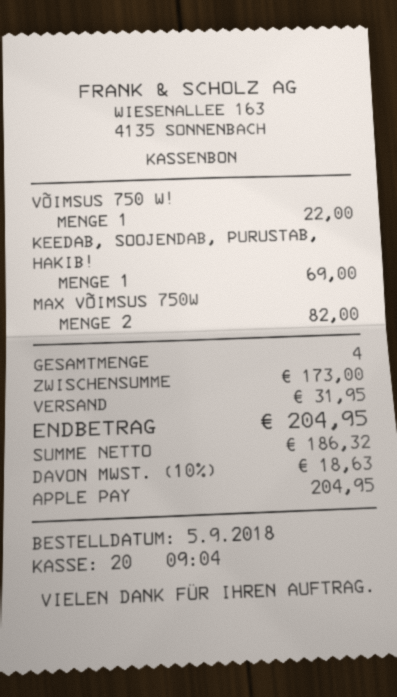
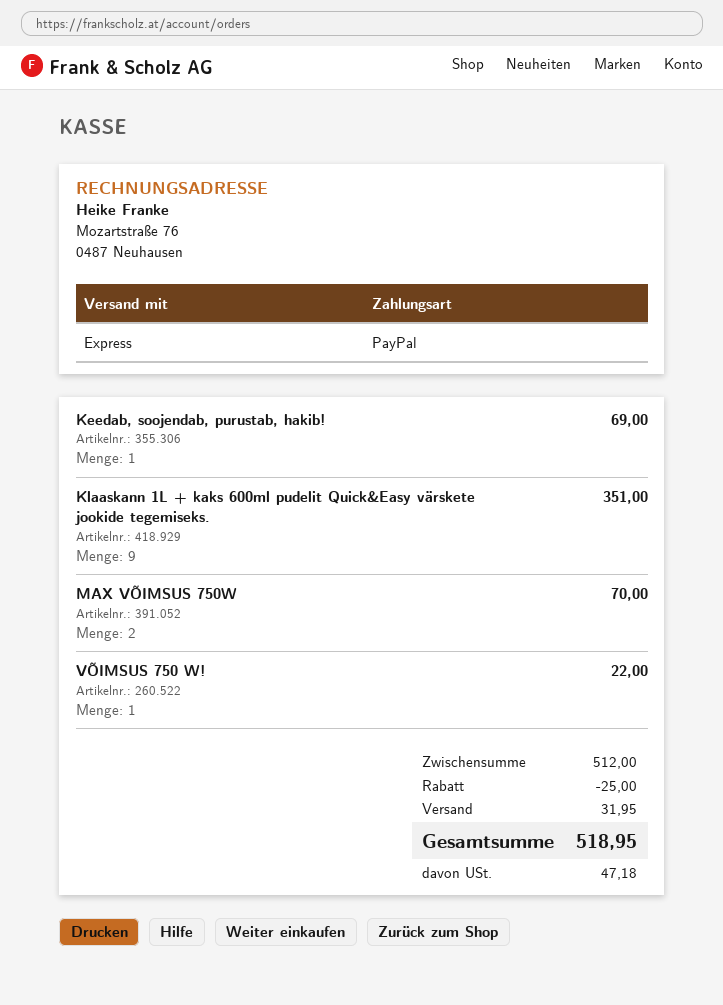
payment method: Apple Pay -> PayPal
MAX VÕIMSUS 750W: 2 for 82.00 -> 2 for 70.00
Klaaskann 1L + kaks 600ml pudelit Quick&Easy värskete jookide tegemiseks.: none -> 9 for 351.00
subtotal: 173.00 -> 512.00
discount: none -> 25.00
tax: 18.63 -> 47.18
total: 204.95 -> 518.95

